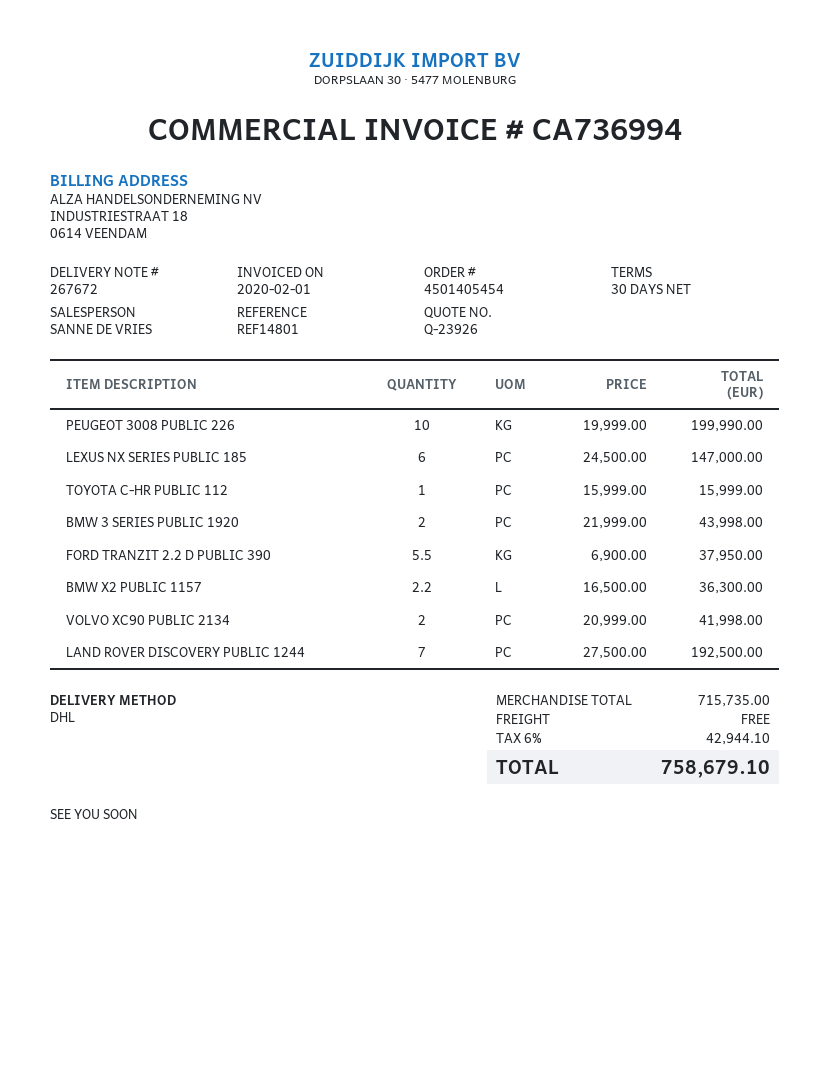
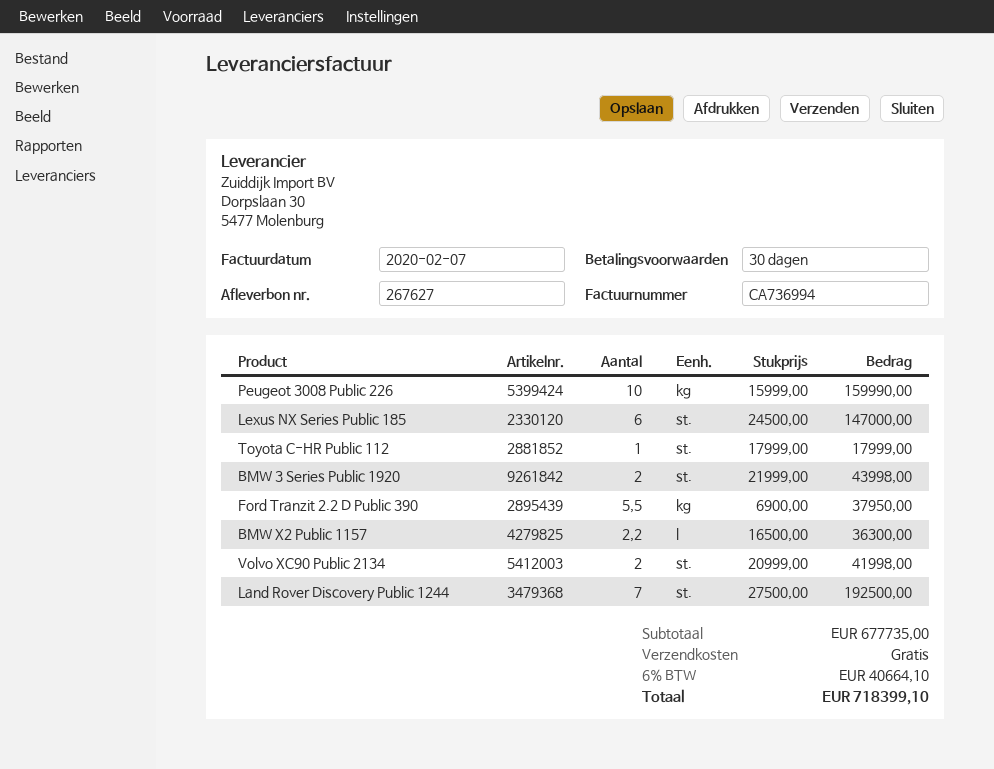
delivery note number: 267672 -> 267627
invoice date: 2020-02-01 -> 2020-02-07
PEUGEOT 3008 PUBLIC 226: 10 x 19999.00 = 199990.00 -> 10 x 15999.00 = 159990.00
TOYOTA C-HR PUBLIC 112: 1 x 15999.00 = 15999.00 -> 1 x 17999.00 = 17999.00
subtotal: 715735.00 -> 677735.00
tax: 6% = 42944.10 -> 6% = 40664.10
total: 758679.10 -> 718399.10

